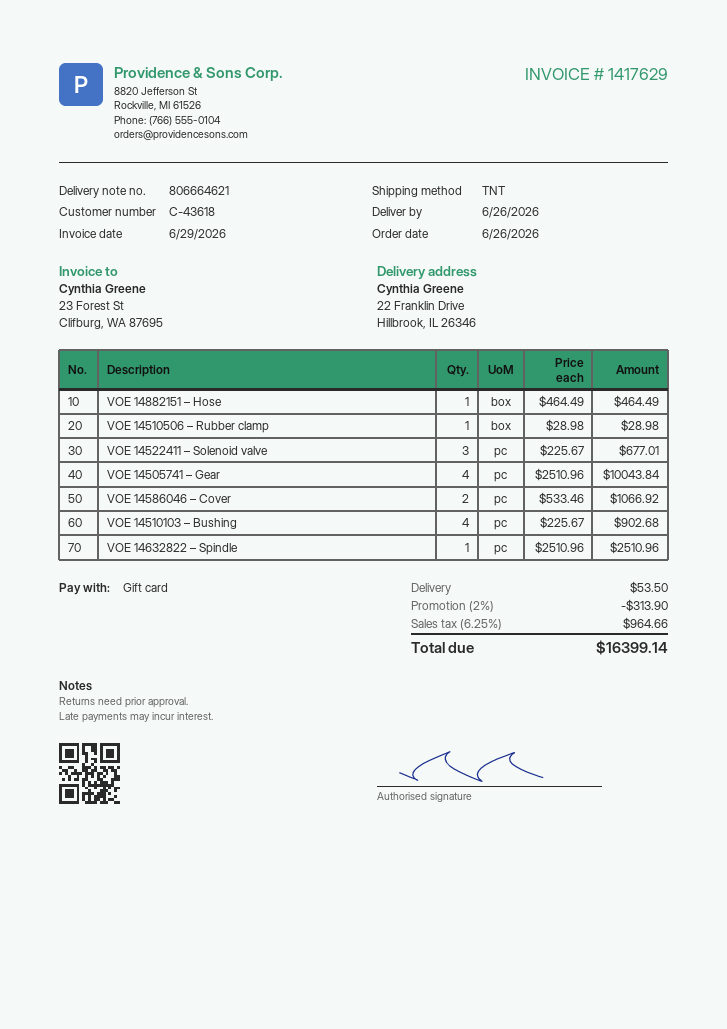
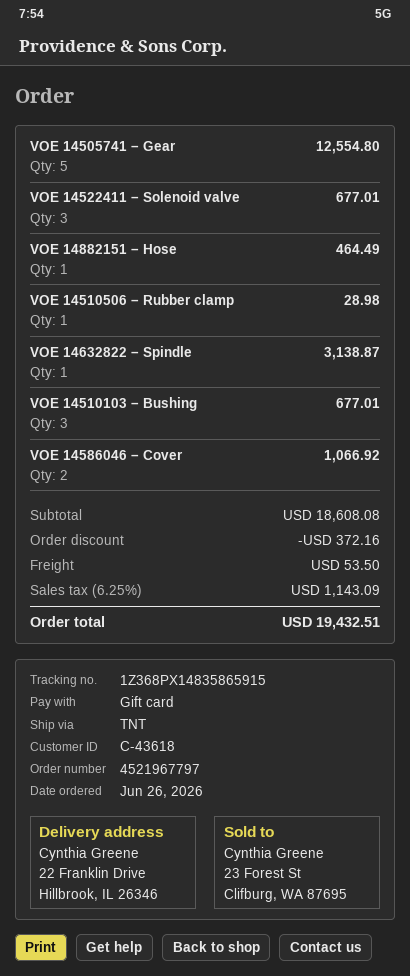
VOE 14505741 – Gear: 4 for 10043.84 -> 5 for 12554.80
VOE 14510103 – Bushing: 4 for 902.68 -> 3 for 677.01
VOE 14632822 – Spindle: 1 for 2510.96 -> 1 for 3138.87
discount: 313.90 -> 372.16
tax: 6.25% = 964.66 -> 6.25% = 1143.09
total: 16399.14 -> 19432.51

